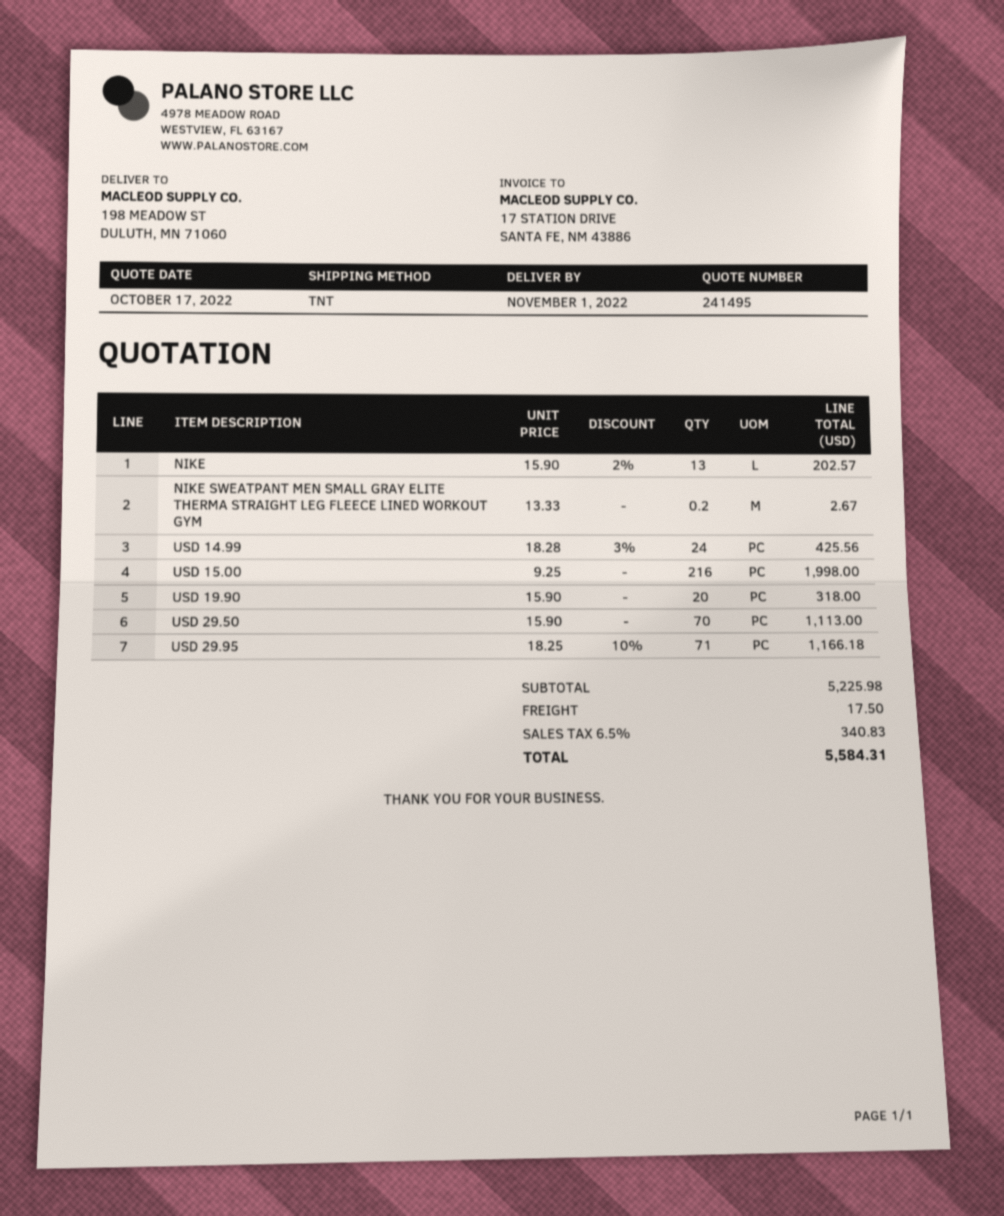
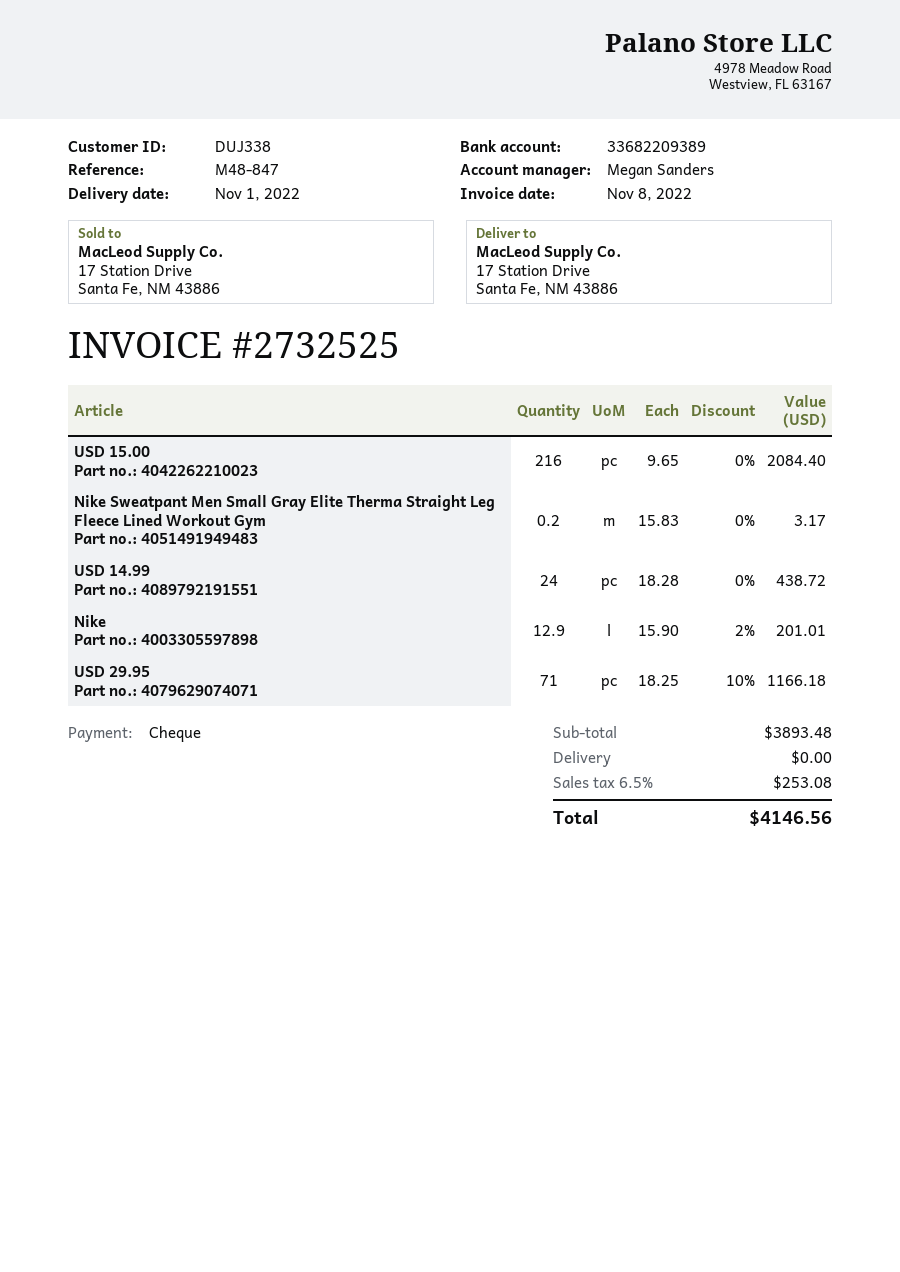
ship to: 198 MEADOW ST, DULUTH, MN 71060 -> 17 Station Drive, Santa Fe, NM 43886
NIKE: 13 x 15.90 - 2% = 202.57 -> 12.9 x 15.90 - 2% = 201.01
NIKE SWEATPANT MEN SMALL GRAY ELITE THERMA STRAIGHT LEG FLEECE LINED WORKOUT GYM: 0.2 x 13.33 = 2.67 -> 0.2 x 15.83 = 3.17
USD 14.99: 24 x 18.28 - 3% = 425.56 -> 24 x 18.28 = 438.72
USD 15.00: 216 x 9.25 = 1998.00 -> 216 x 9.65 = 2084.40
USD 19.90: 20 x 15.90 = 318.00 -> none
USD 29.50: 70 x 15.90 = 1113.00 -> none
subtotal: 5225.98 -> 3893.48
shipping: 17.50 -> 0.00
tax: 6.5% = 340.83 -> 6.5% = 253.08
total: 5584.31 -> 4146.56

